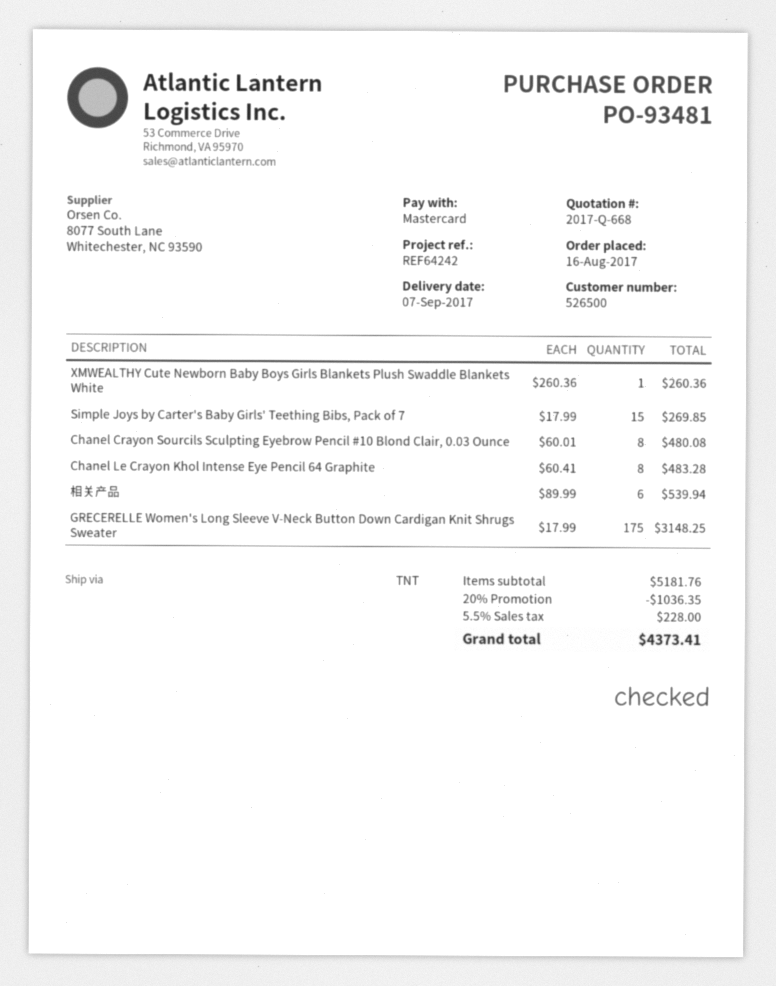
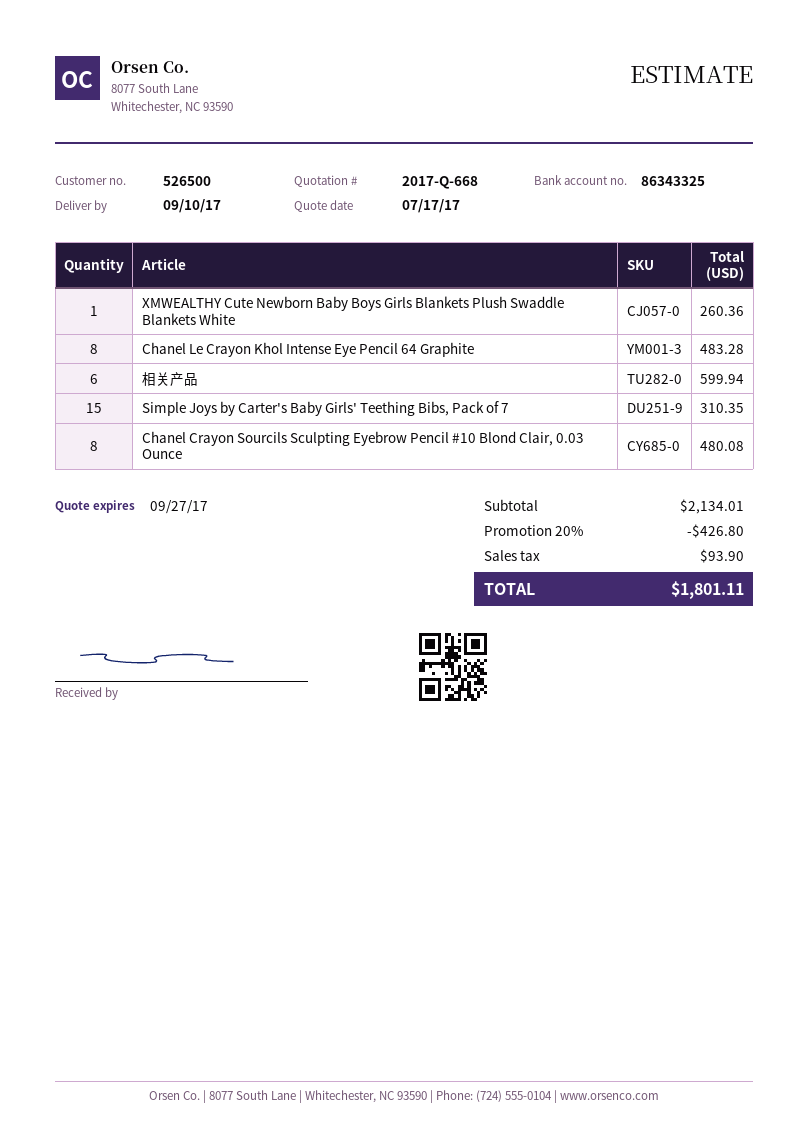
delivery date: 2017-09-07 -> 2017-09-10
Simple Joys by Carter's Baby Girls' Teething Bibs, Pack of 7: 15 for 269.85 -> 15 for 310.35
相关产品: 6 for 539.94 -> 6 for 599.94
GRECERELLE Women's Long Sleeve V-Neck Button Down Cardigan Knit Shrugs Sweater: 175 for 3148.25 -> none
subtotal: 5181.76 -> 2134.01
discount: 20% = 1036.35 -> 20% = 426.80
tax: 228.00 -> 93.90
total: 4373.41 -> 1801.11

